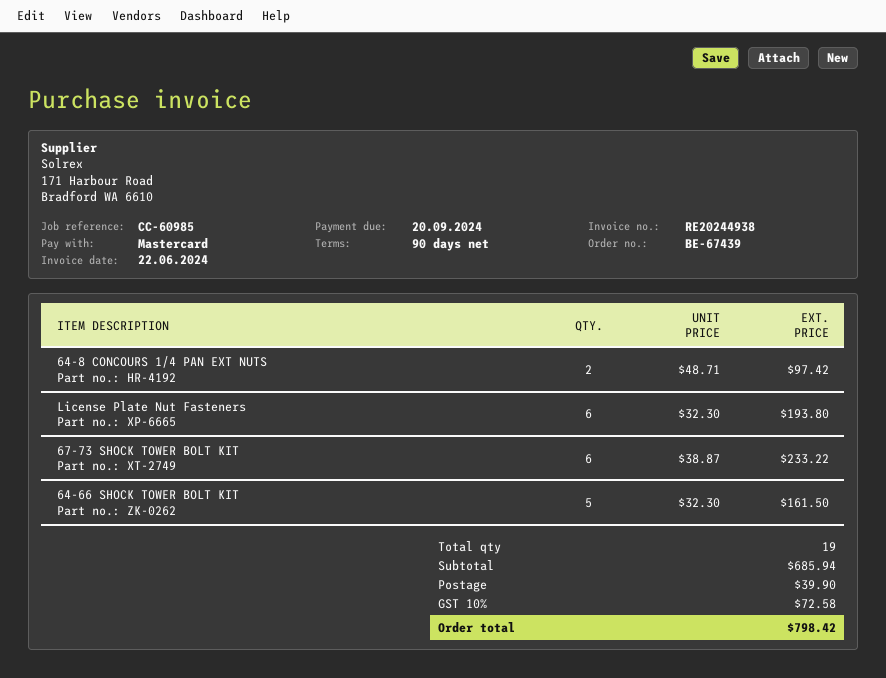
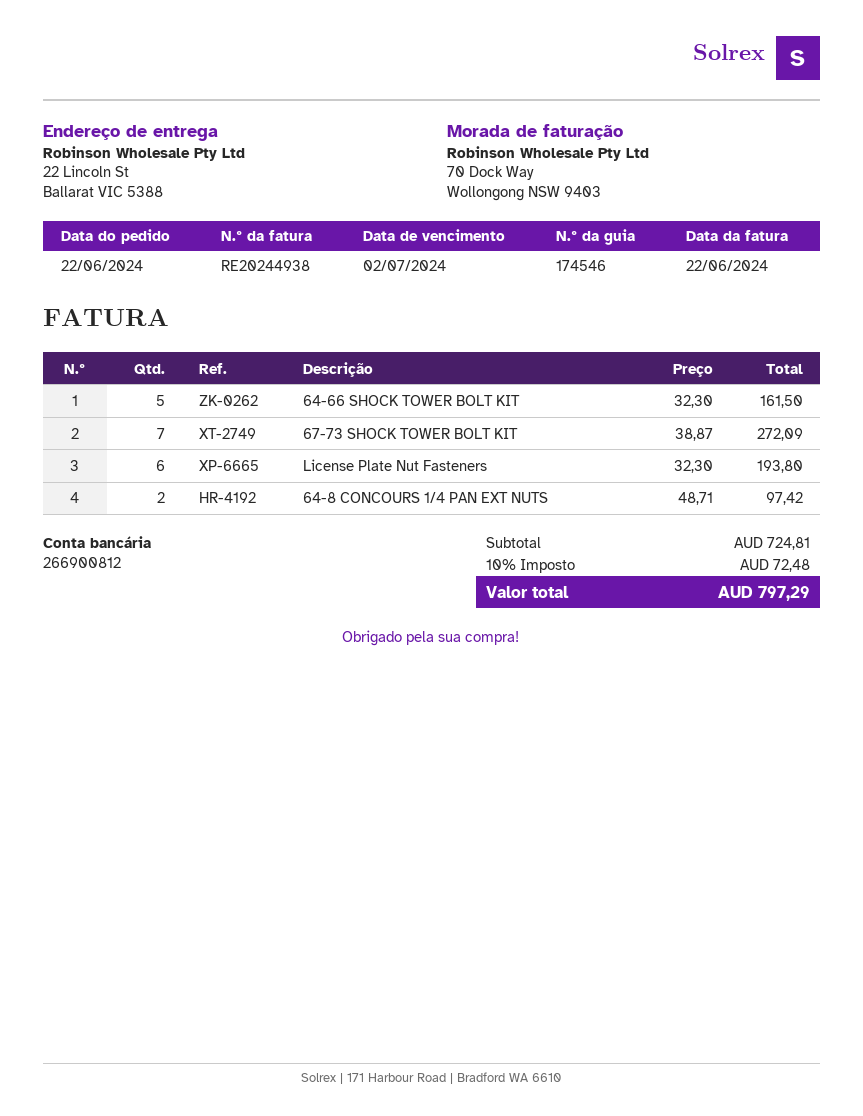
due date: 2024-09-20 -> 2024-07-02
67-73 SHOCK TOWER BOLT KIT: 6 x 38.87 = 233.22 -> 7 x 38.87 = 272.09
subtotal: 685.94 -> 724.81
shipping: 39.90 -> none
tax: 10% = 72.58 -> 10% = 72.48
total: 798.42 -> 797.29

